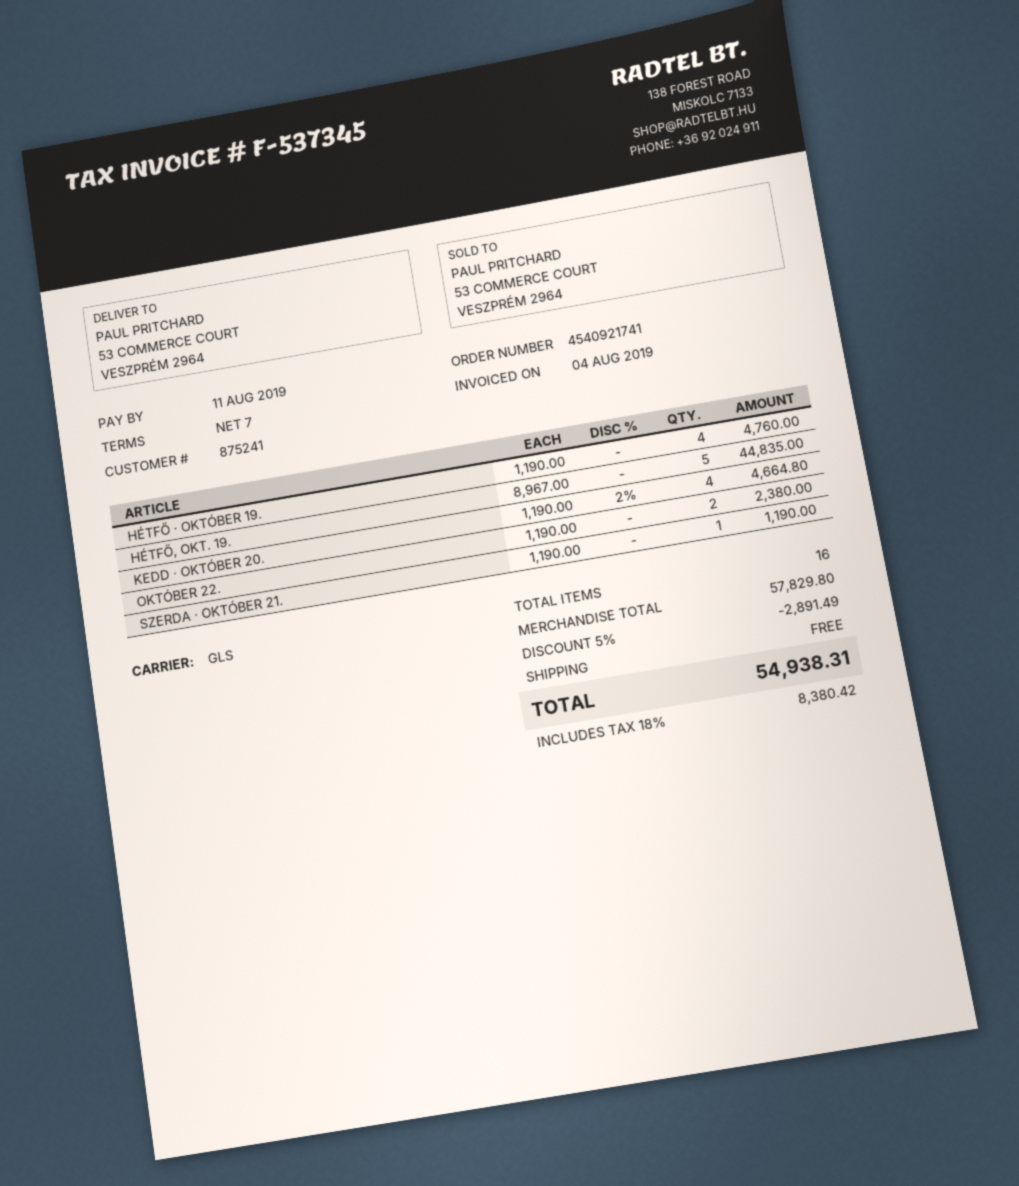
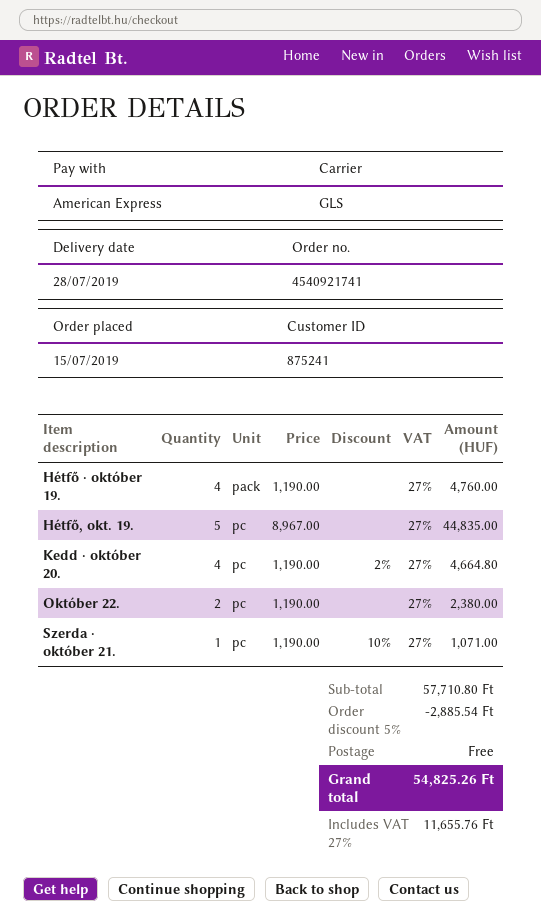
SZERDA · OKTÓBER 21.: 1 x 1190.00 = 1190.00 -> 1 x 1190.00 - 10% = 1071.00
subtotal: 57829.80 -> 57710.80
discount: 5% = 2891.49 -> 5% = 2885.54
tax: 18% = 8380.42 -> 27% = 11655.76
total: 54938.31 -> 54825.26

